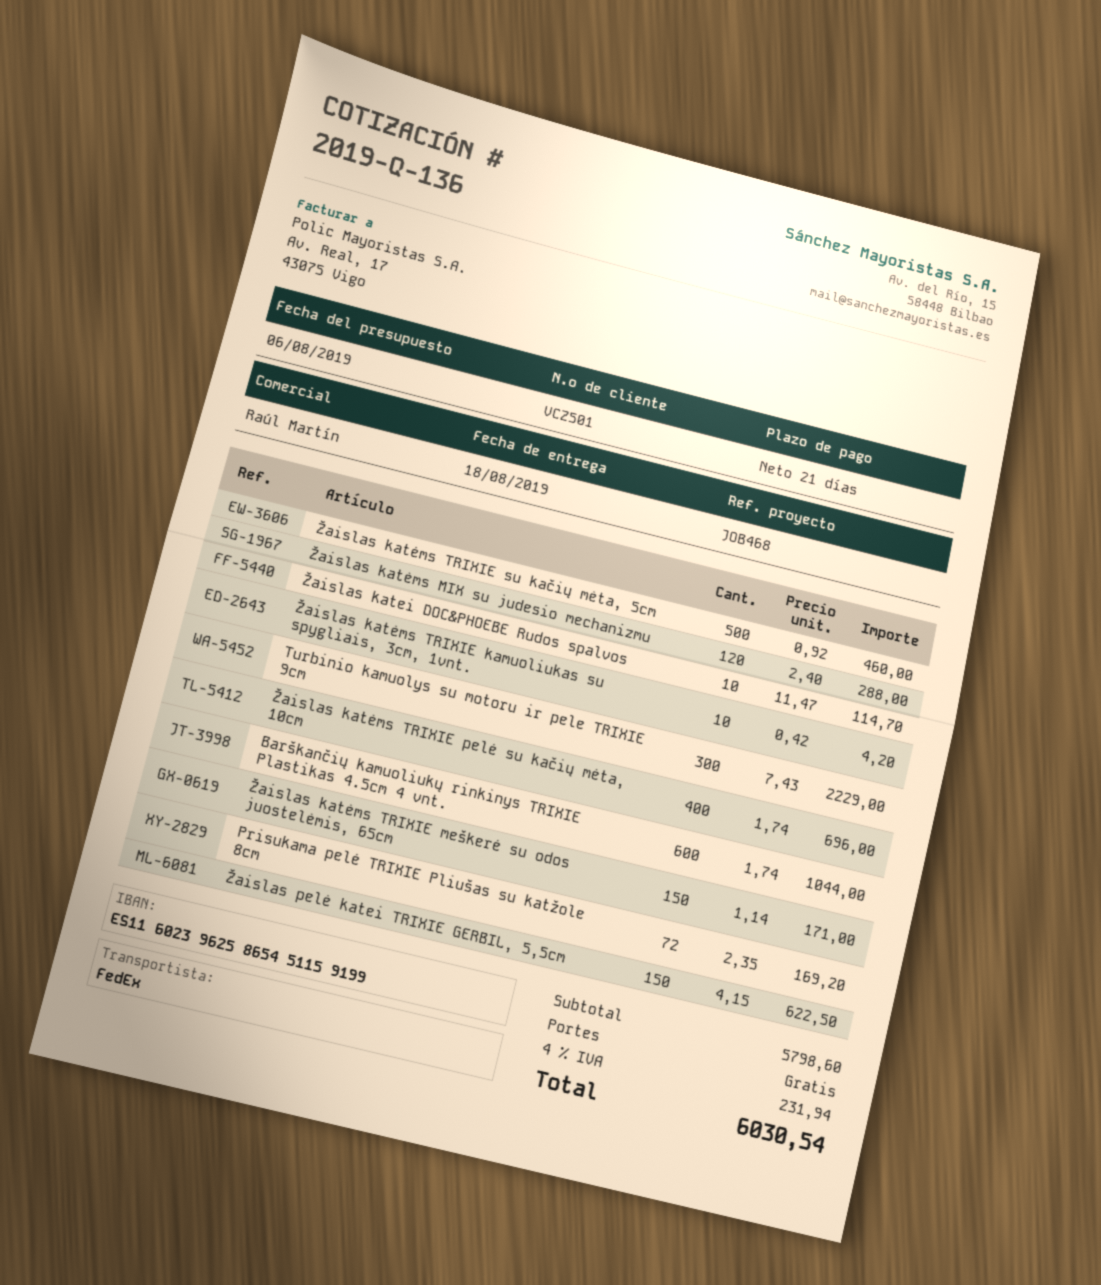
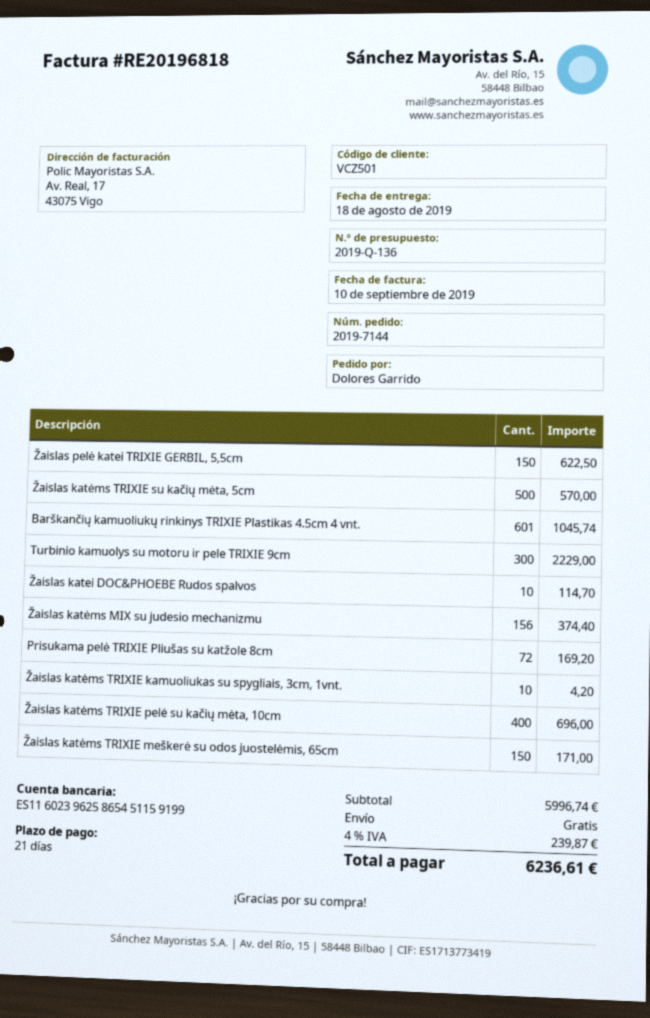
Žaislas katėms TRIXIE su kačių mėta, 5cm: 500 for 460.00 -> 500 for 570.00
Žaislas katėms MIX su judesio mechanizmu: 120 for 288.00 -> 156 for 374.40
Barškančių kamuoliukų rinkinys TRIXIE Plastikas 4.5cm 4 vnt.: 600 for 1044.00 -> 601 for 1045.74
subtotal: 5798.60 -> 5996.74
tax: 4% = 231.94 -> 4% = 239.87
total: 6030.54 -> 6236.61

